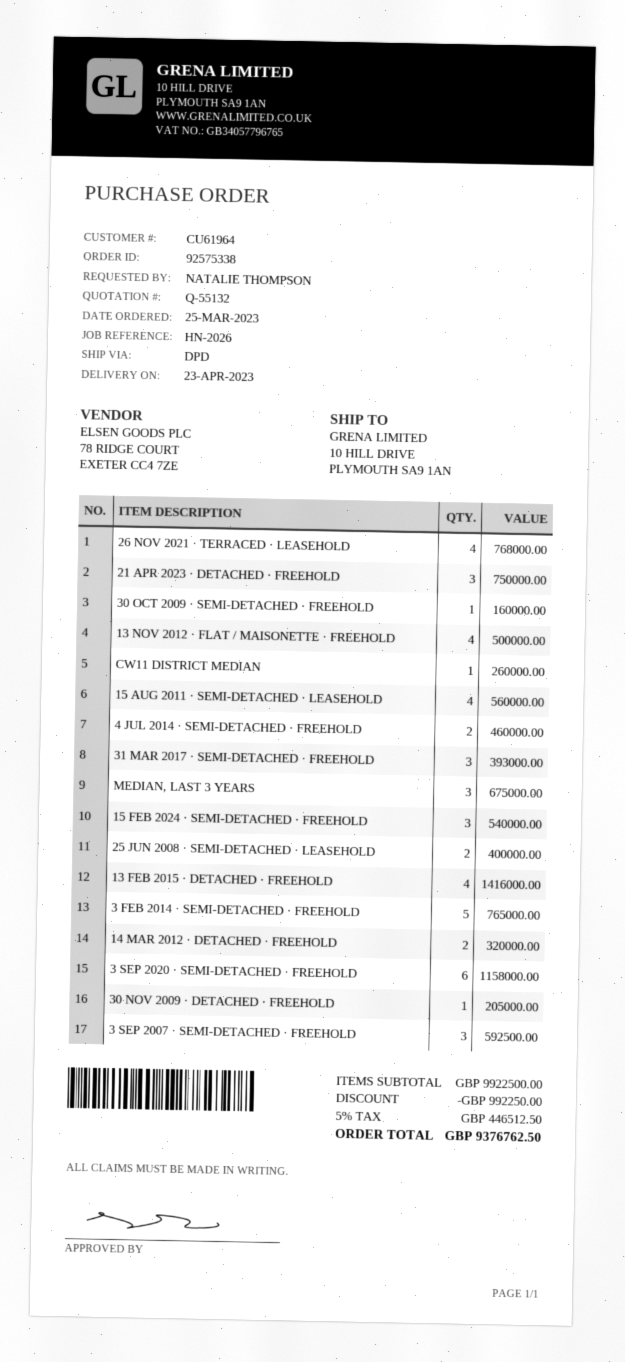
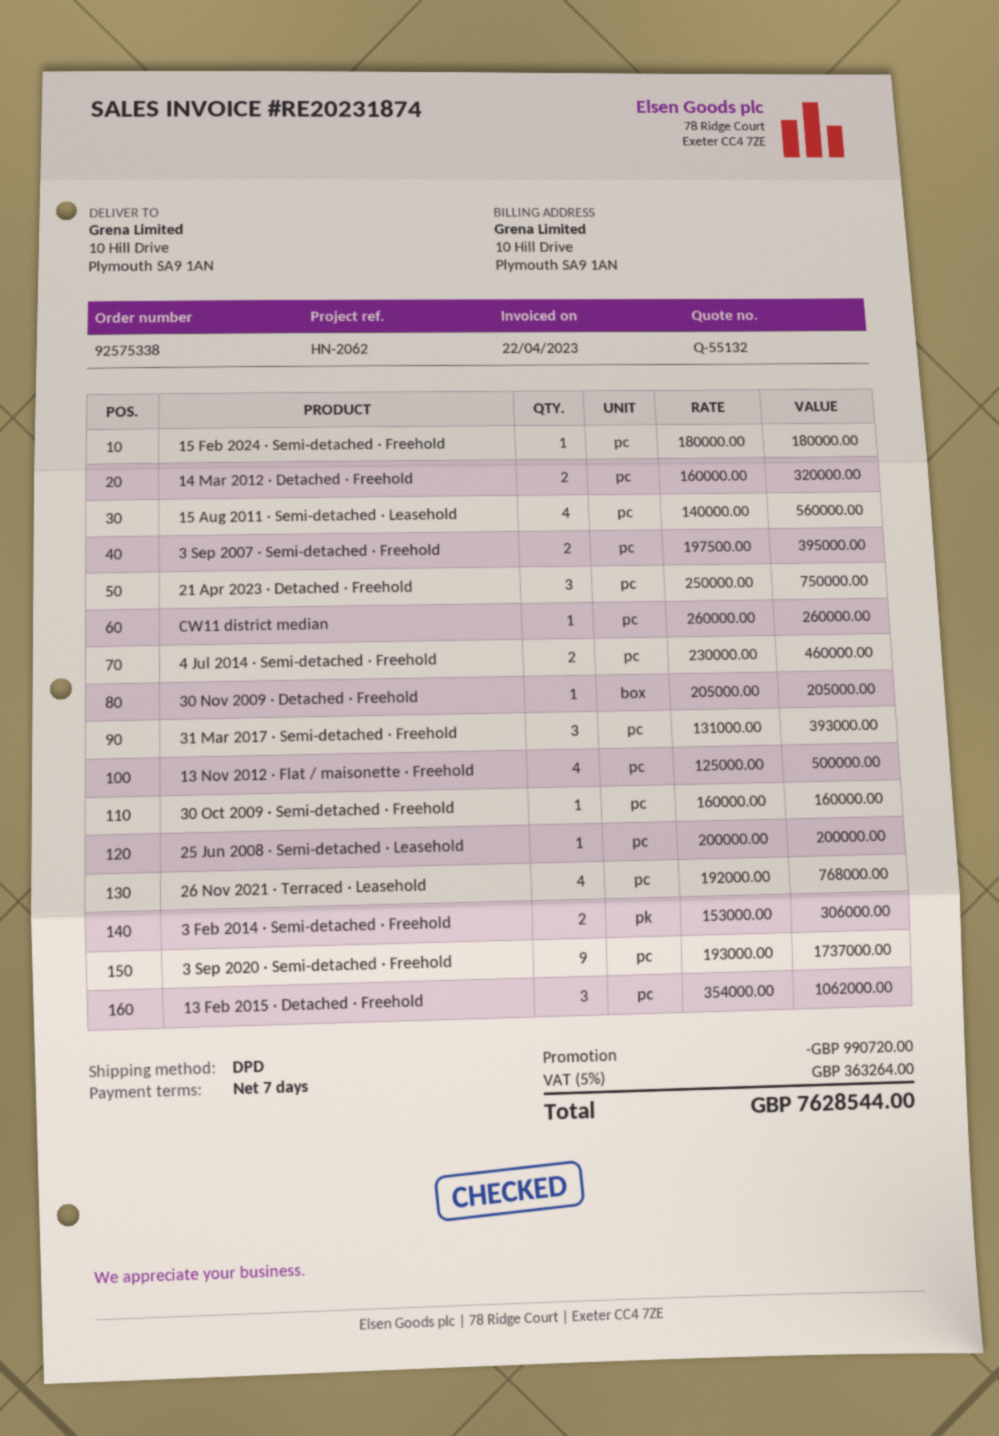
reference: HN-2026 -> HN-2062
MEDIAN, LAST 3 YEARS: 3 for 675000.00 -> none
15 FEB 2024 · SEMI-DETACHED · FREEHOLD: 3 for 540000.00 -> 1 for 180000.00
25 JUN 2008 · SEMI-DETACHED · LEASEHOLD: 2 for 400000.00 -> 1 for 200000.00
13 FEB 2015 · DETACHED · FREEHOLD: 4 for 1416000.00 -> 3 for 1062000.00
3 FEB 2014 · SEMI-DETACHED · FREEHOLD: 5 for 765000.00 -> 2 for 306000.00
3 SEP 2020 · SEMI-DETACHED · FREEHOLD: 6 for 1158000.00 -> 9 for 1737000.00
3 SEP 2007 · SEMI-DETACHED · FREEHOLD: 3 for 592500.00 -> 2 for 395000.00
discount: 992250.00 -> 990720.00
tax: 5% = 446512.50 -> 5% = 363264.00
total: 9376762.50 -> 7628544.00

